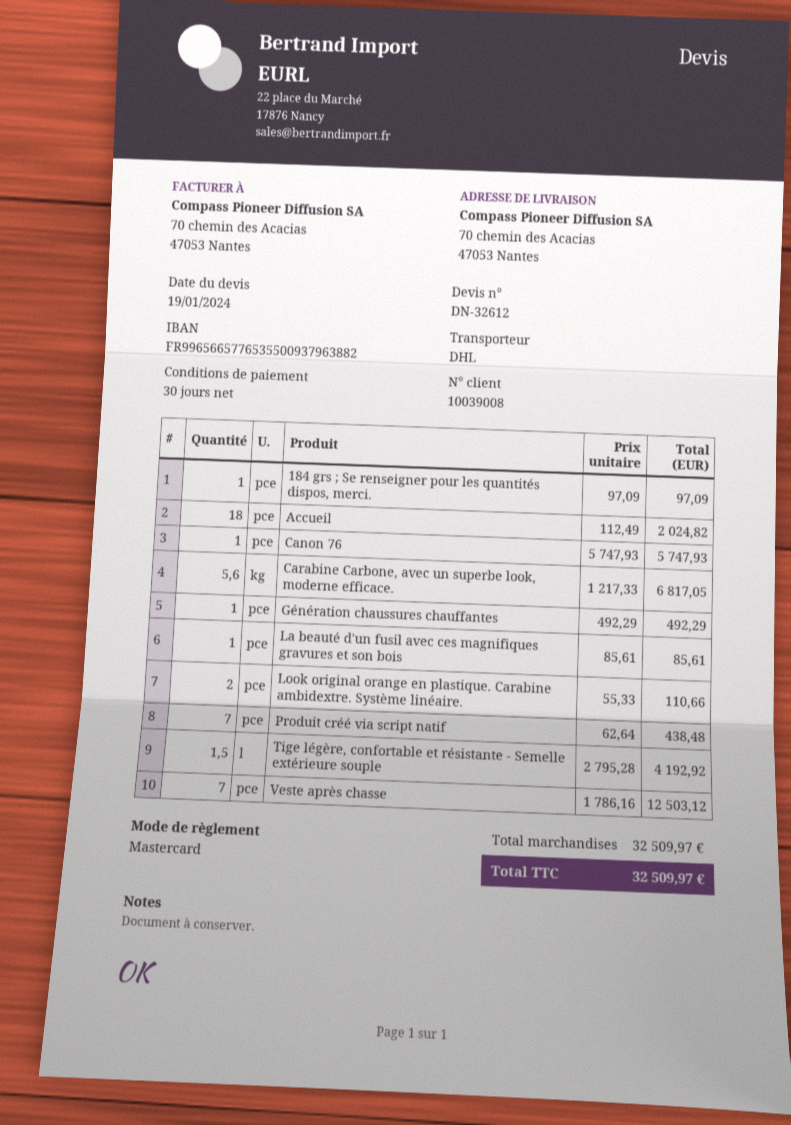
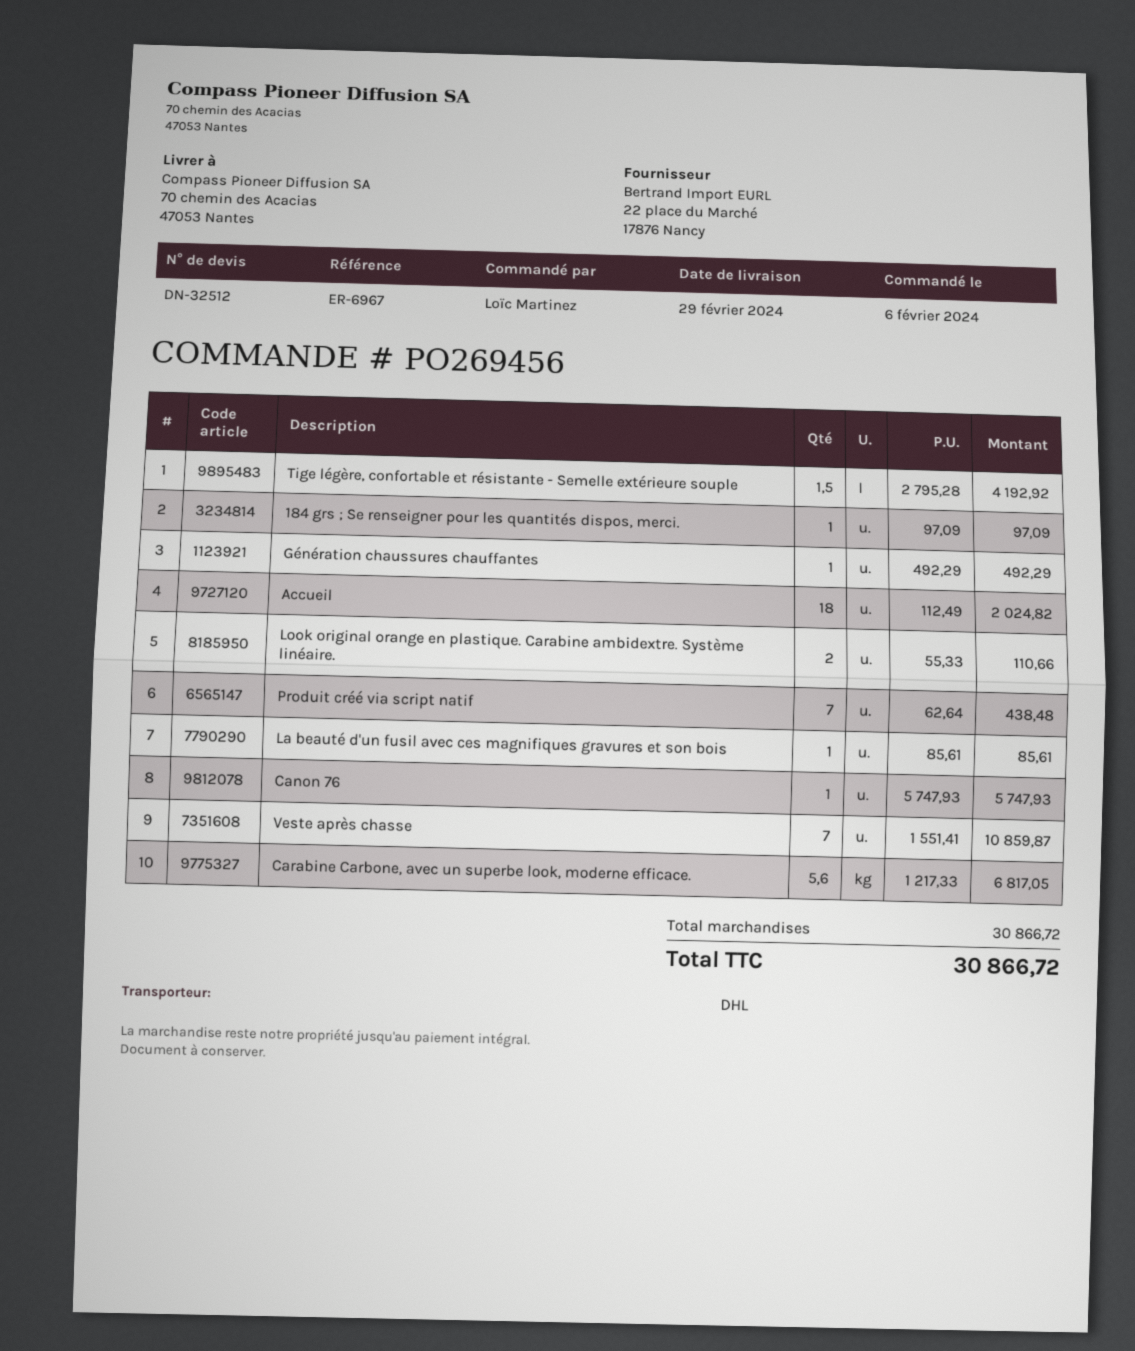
quote number: DN-32612 -> DN-32512
Veste après chasse: 7 x 1786.16 = 12503.12 -> 7 x 1551.41 = 10859.87
subtotal: 32509.97 -> 30866.72
total: 32509.97 -> 30866.72

